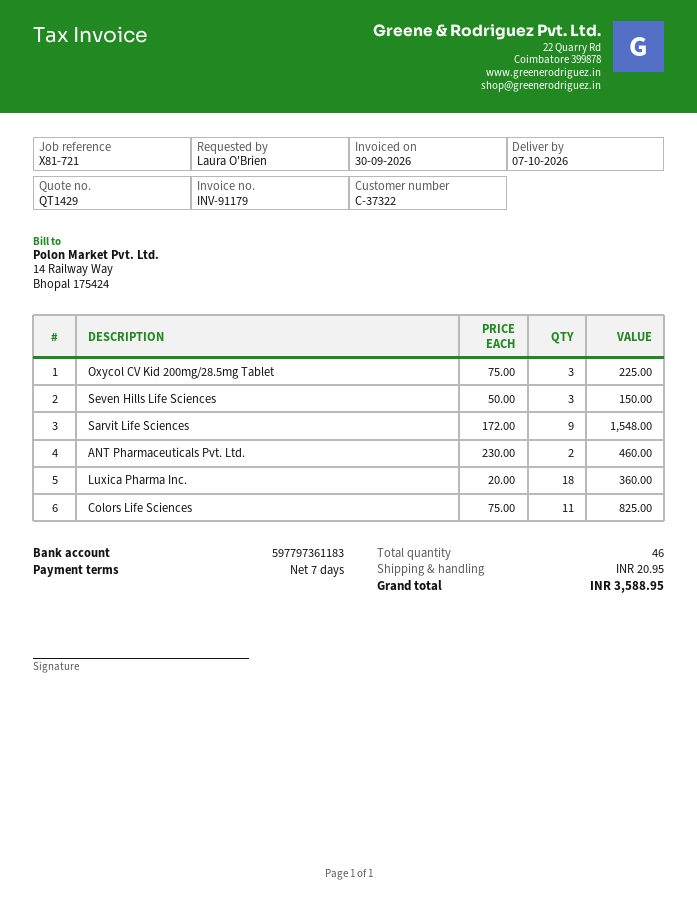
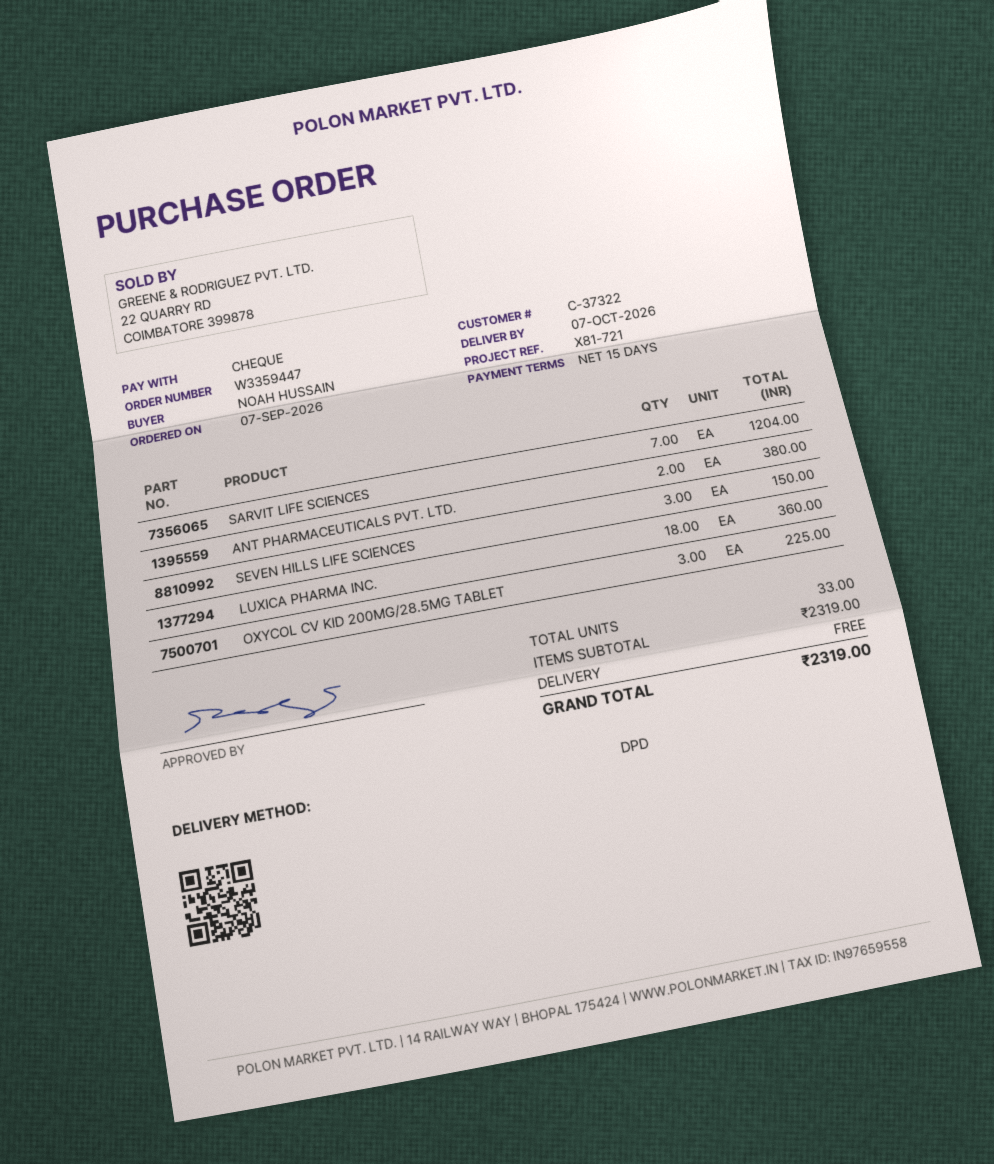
payment terms: 7 days -> 15 days
ordered by: Laura O'Brien -> NOAH HUSSAIN
Sarvit Life Sciences: 9 for 1548.00 -> 7 for 1204.00
ANT Pharmaceuticals Pvt. Ltd.: 2 for 460.00 -> 2 for 380.00
Colors Life Sciences: 11 for 825.00 -> none
total quantity: 46 -> 33
shipping: 20.95 -> 0.00
total: 3588.95 -> 2319.00

